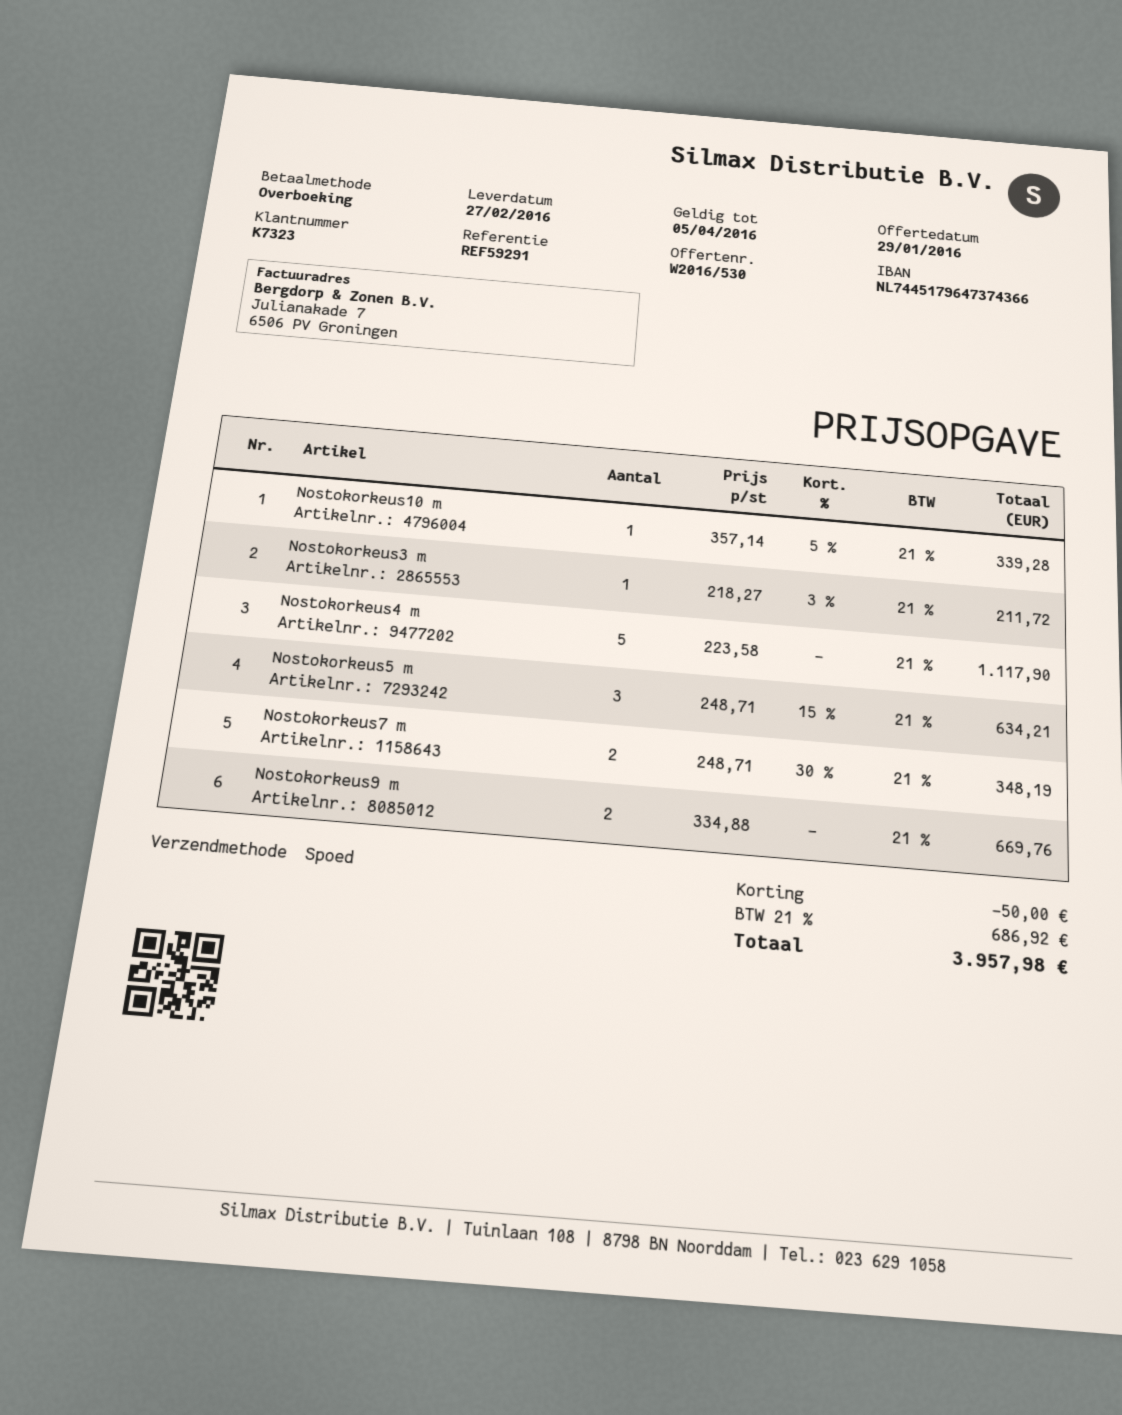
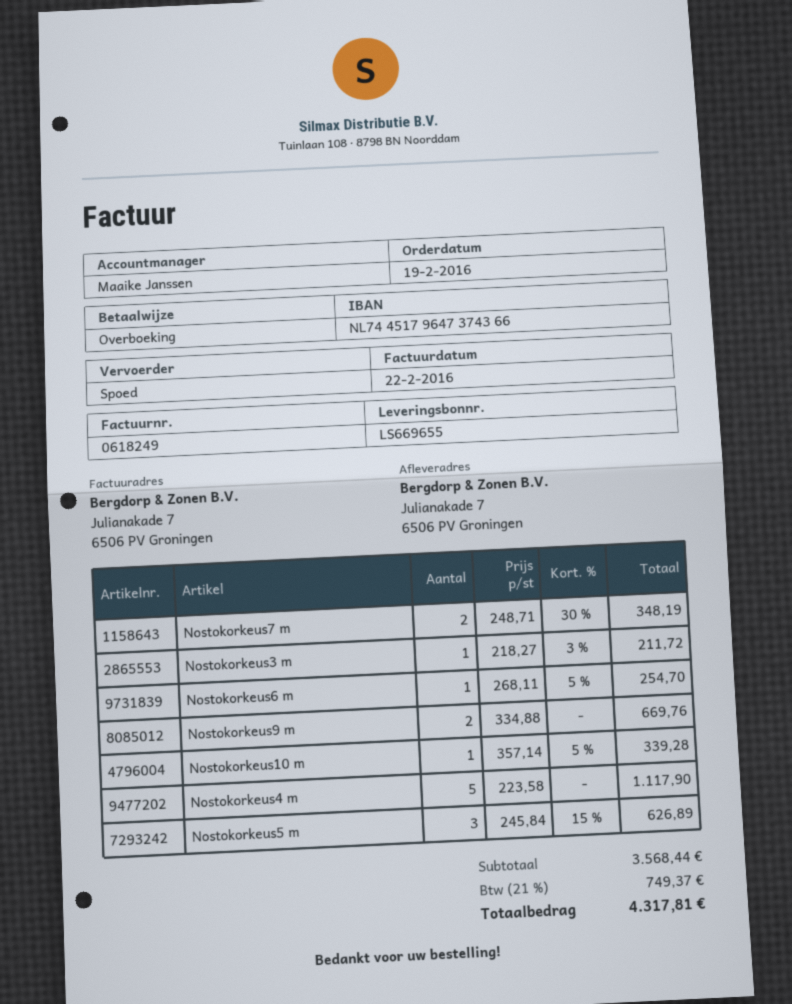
Nostokorkeus5 m: 3 x 248.71 - 15% = 634.21 -> 3 x 245.84 - 15% = 626.89
Nostokorkeus6 m: none -> 1 x 268.11 - 5% = 254.70
discount: 50.00 -> none
tax: 21% = 686.92 -> 21% = 749.37
total: 3957.98 -> 4317.81

